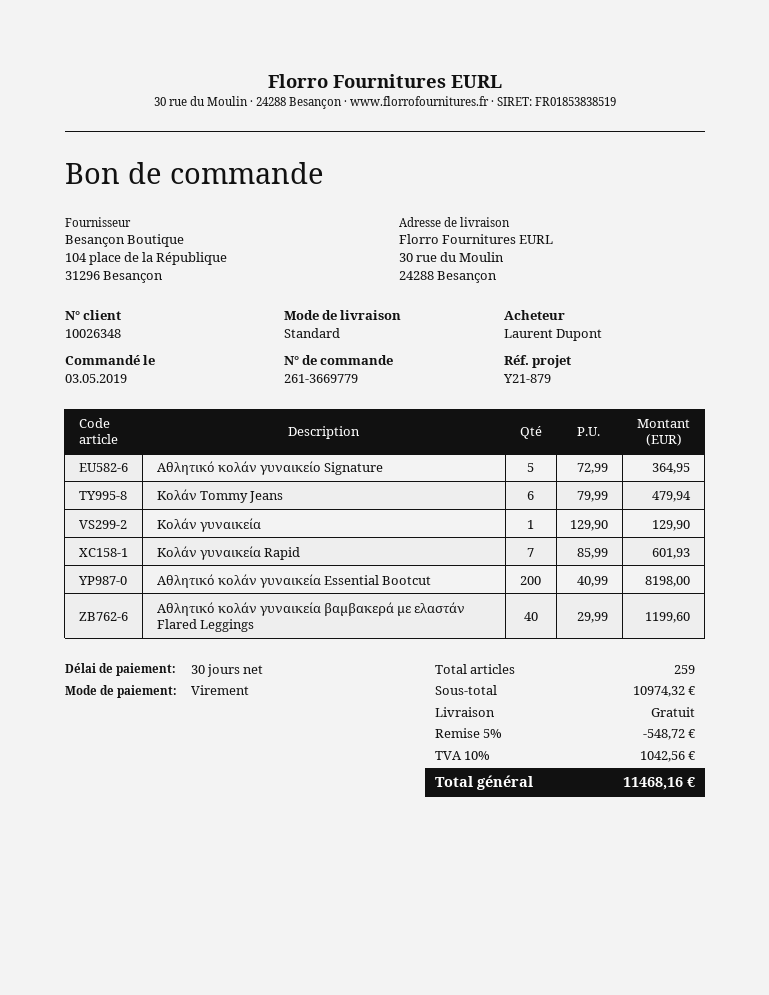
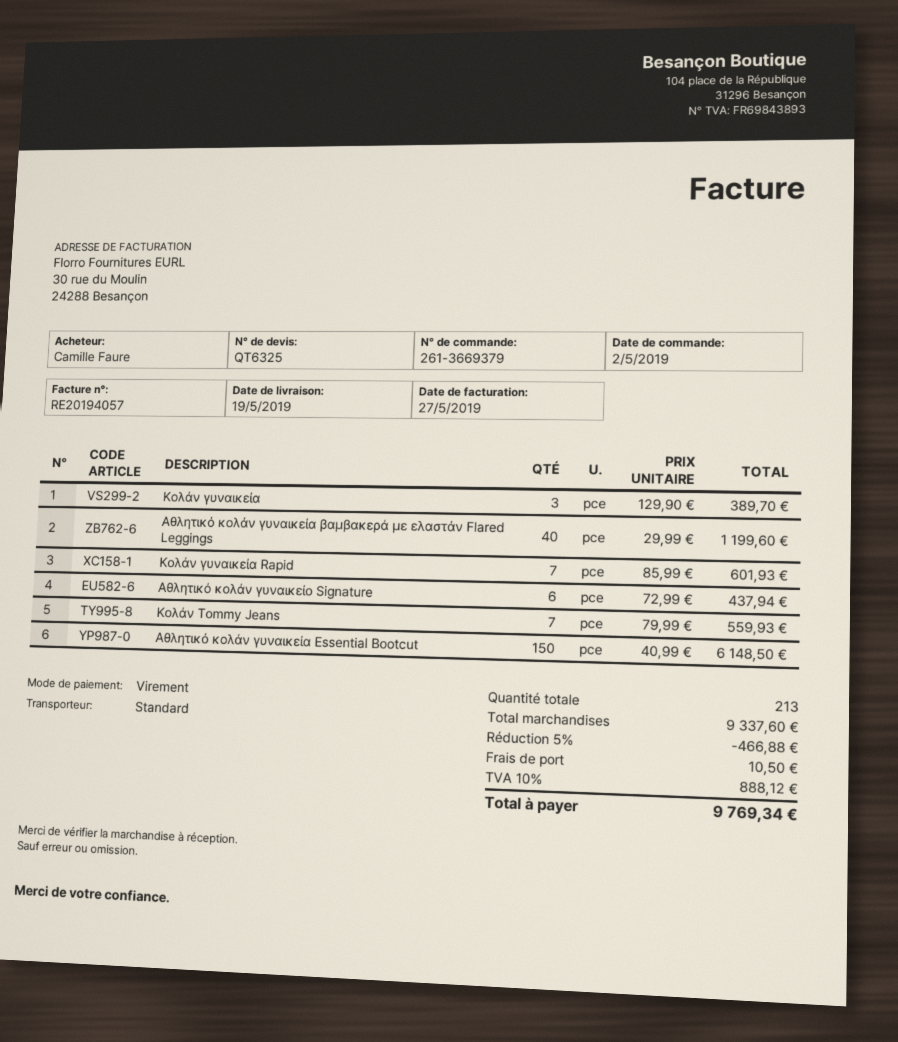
order number: 261-3669779 -> 261-3669379
order date: 2019-05-03 -> 2019-05-02
ordered by: Laurent Dupont -> Camille Faure
Αθλητικό κολάν γυναικείο Signature: 5 x 72.99 = 364.95 -> 6 x 72.99 = 437.94
Κολάν Tommy Jeans: 6 x 79.99 = 479.94 -> 7 x 79.99 = 559.93
Κολάν γυναικεία: 1 x 129.90 = 129.90 -> 3 x 129.90 = 389.70
Αθλητικό κολάν γυναικεία Essential Bootcut: 200 x 40.99 = 8198.00 -> 150 x 40.99 = 6148.50
total quantity: 259 -> 213
subtotal: 10974.32 -> 9337.60
discount: 5% = 548.72 -> 5% = 466.88
shipping: 0.00 -> 10.50
tax: 10% = 1042.56 -> 10% = 888.12
total: 11468.16 -> 9769.34

